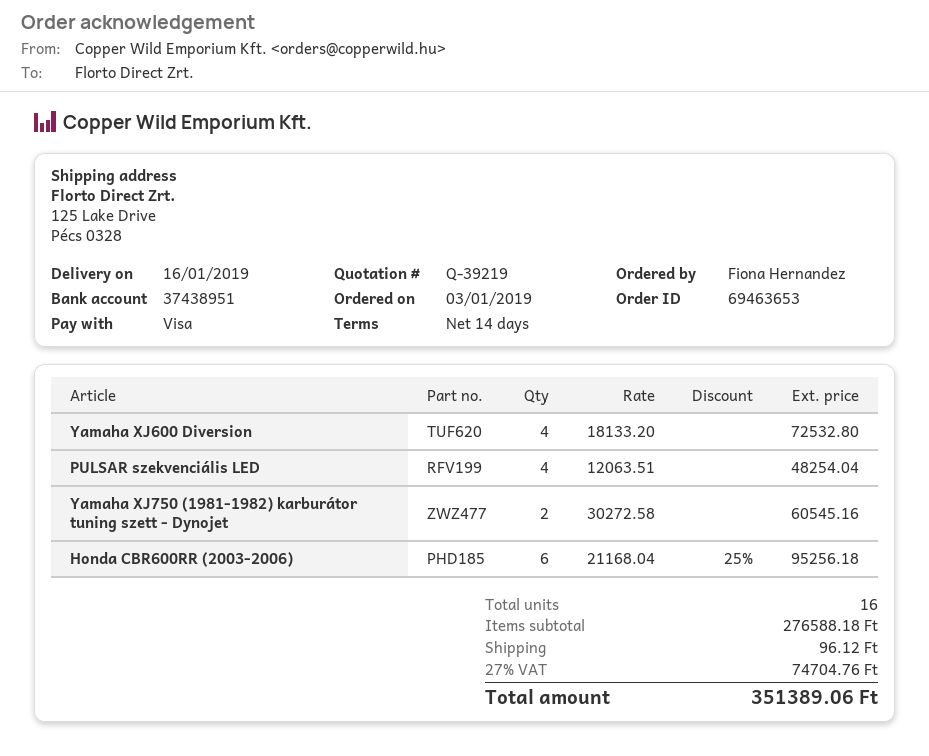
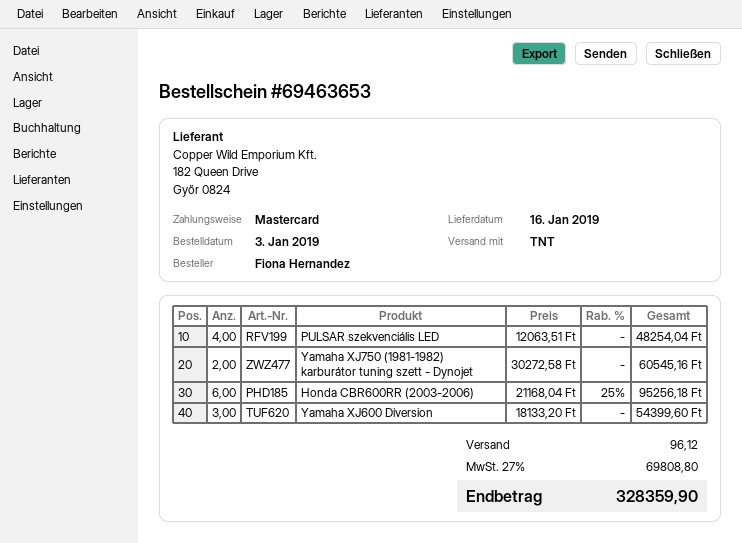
payment method: Visa -> Mastercard
Yamaha XJ600 Diversion: 4 x 18133.20 = 72532.80 -> 3 x 18133.20 = 54399.60
tax: 27% = 74704.76 -> 27% = 69808.80
total: 351389.06 -> 328359.90

